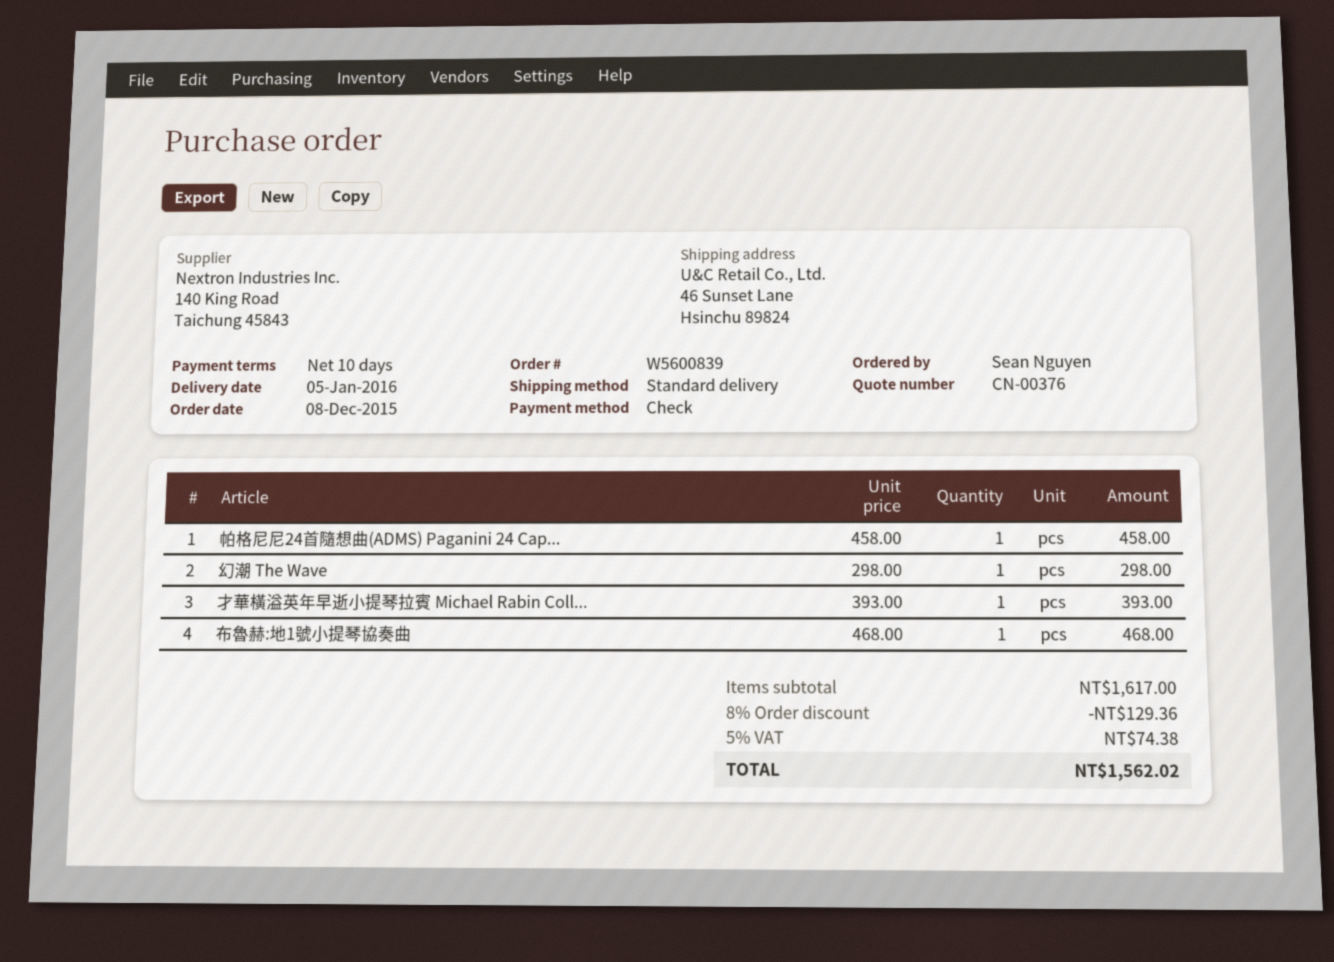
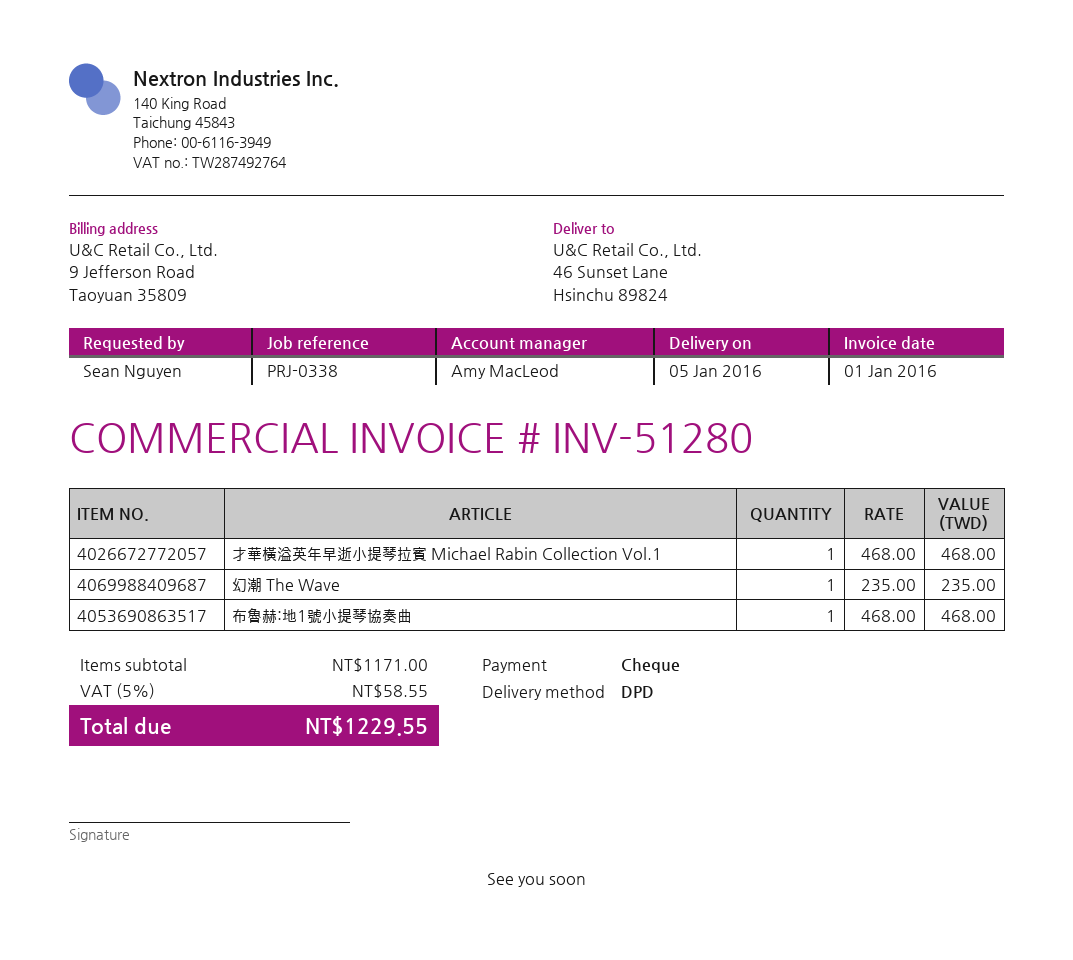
shipping method: standard -> DPD
帕格尼尼24首隨想曲(ADMS) Paganini 24 Cap...: 1 x 458.00 = 458.00 -> none
幻潮 The Wave: 1 x 298.00 = 298.00 -> 1 x 235.00 = 235.00
才華橫溢英年早逝小提琴拉賓 Michael Rabin Coll...: 1 x 393.00 = 393.00 -> 1 x 468.00 = 468.00
subtotal: 1617.00 -> 1171.00
discount: 8% = 129.36 -> none
tax: 5% = 74.38 -> 5% = 58.55
total: 1562.02 -> 1229.55

